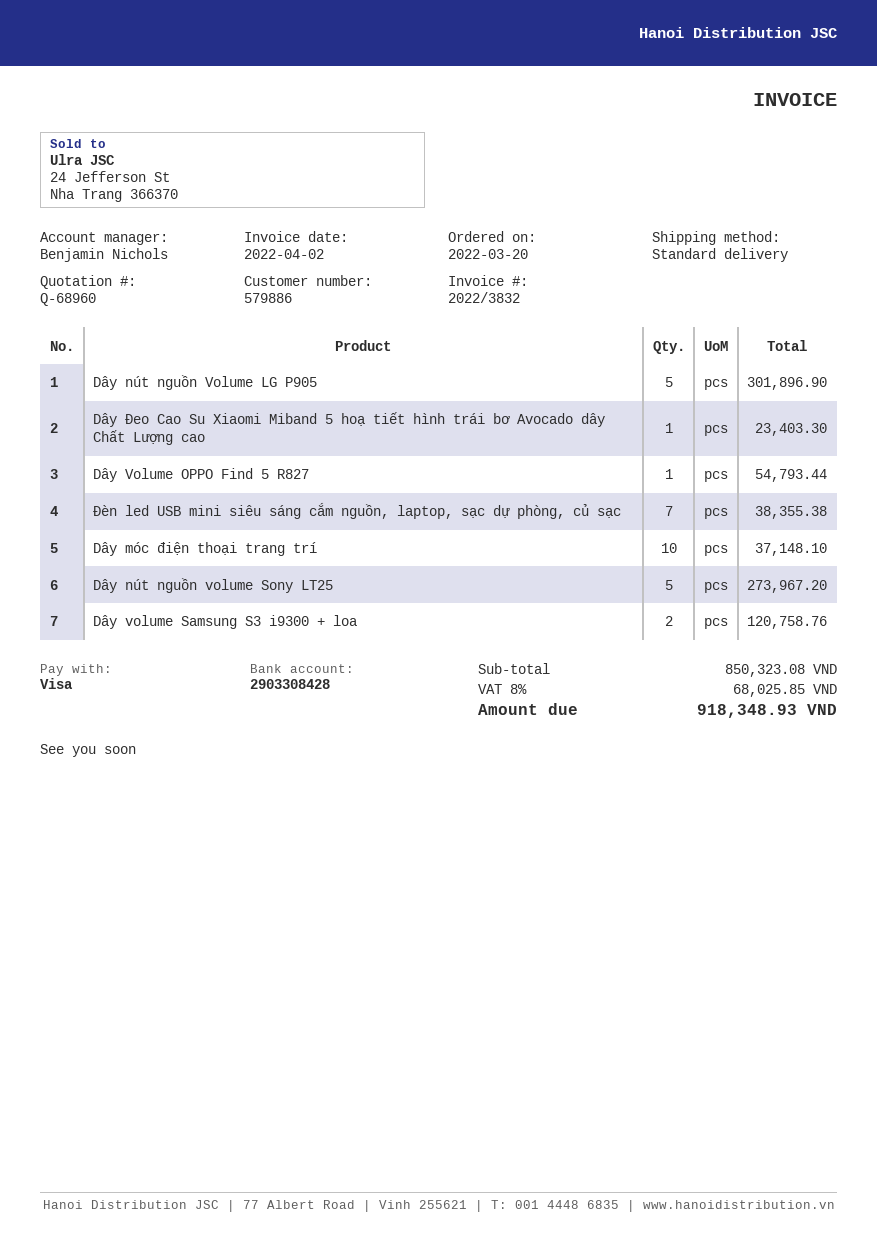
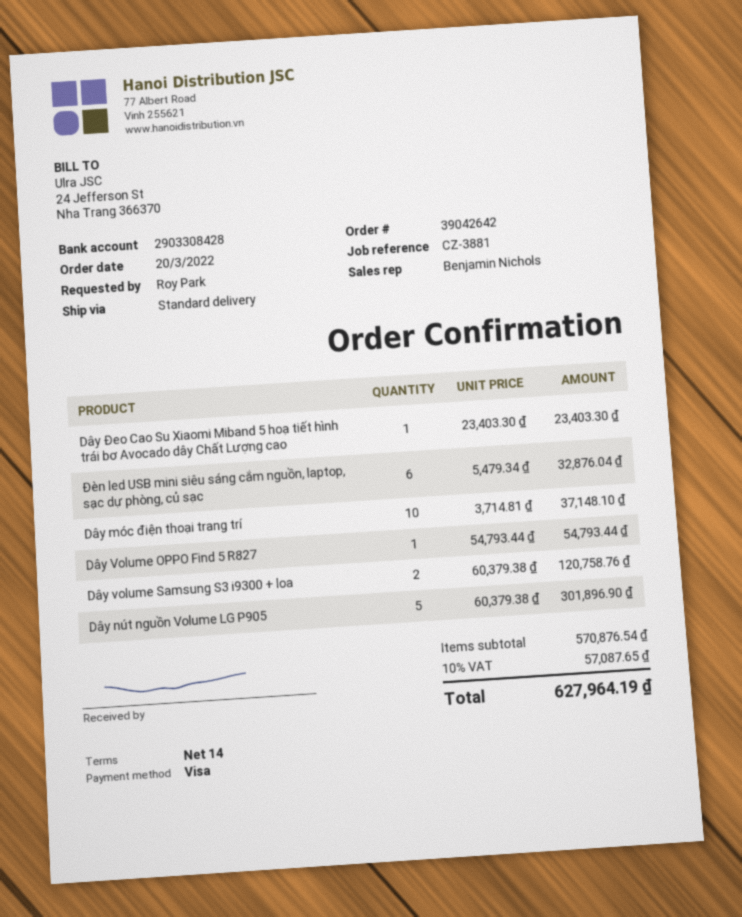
Đèn led USB mini siêu sáng cắm nguồn, laptop, sạc dự phòng, củ sạc: 7 for 38355.38 -> 6 for 32876.04
Dây nút nguồn volume Sony LT25: 5 for 273967.20 -> none
subtotal: 850323.08 -> 570876.54
tax: 8% = 68025.85 -> 10% = 57087.65
total: 918348.93 -> 627964.19

